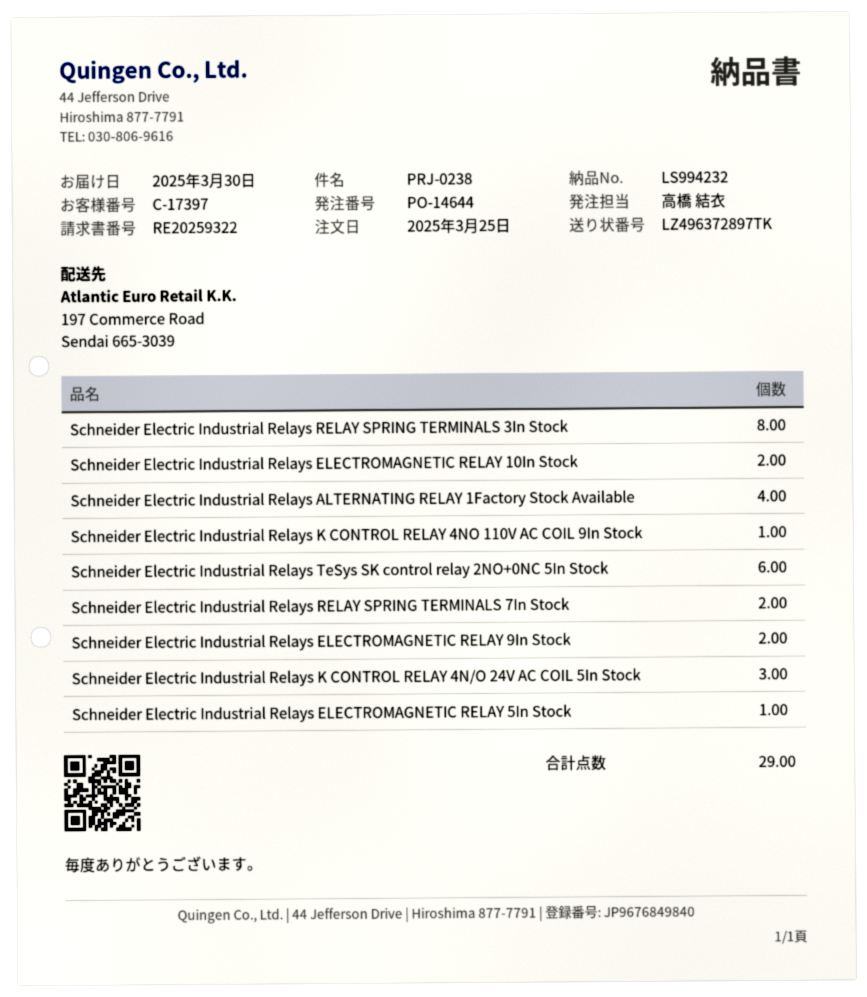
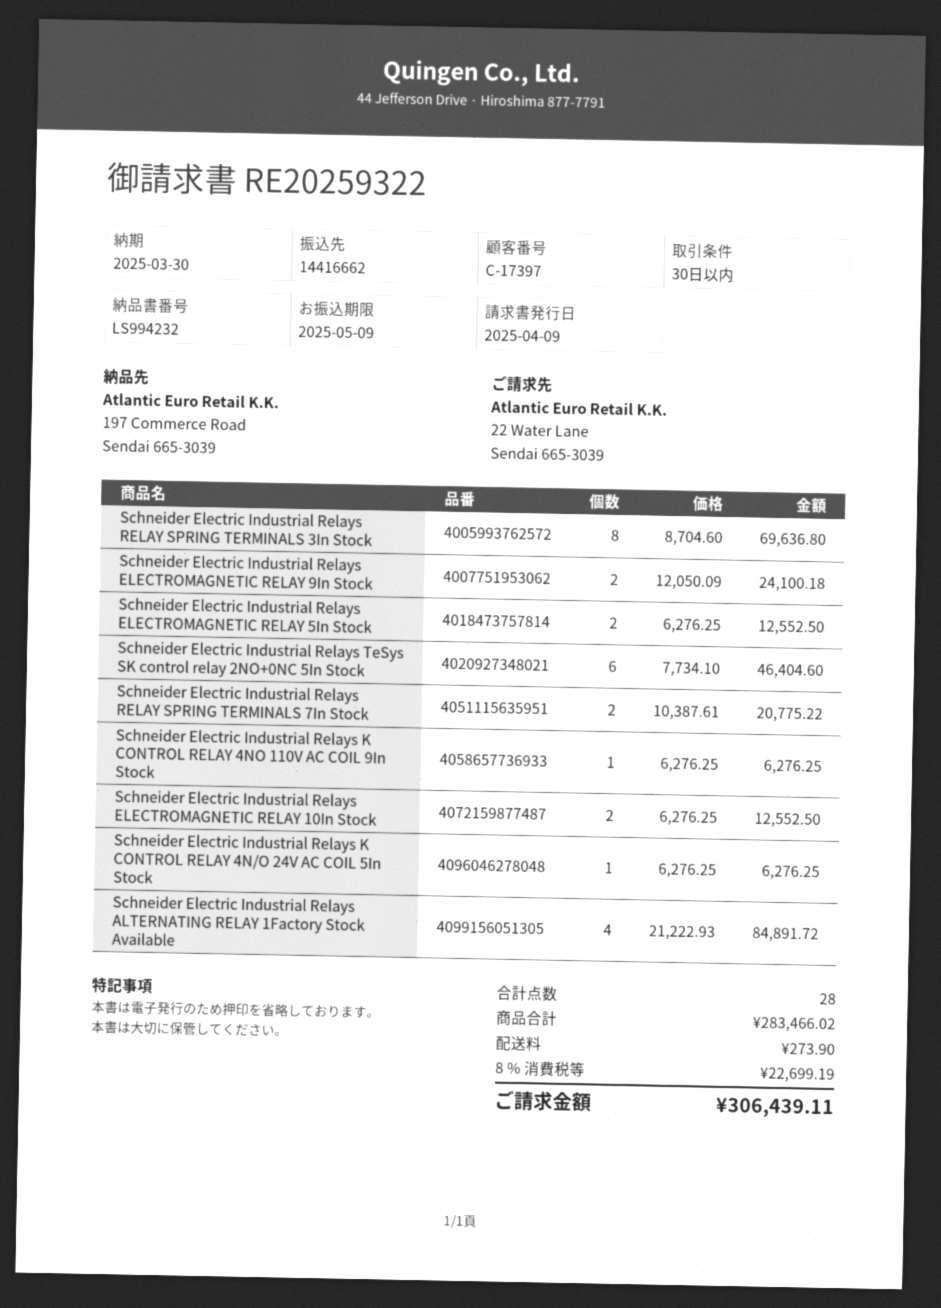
Schneider Electric Industrial Relays K CONTROL RELAY 4N/O 24V AC COIL 5In Stock: 3 -> 1
Schneider Electric Industrial Relays ELECTROMAGNETIC RELAY 5In Stock: 1 -> 2
total quantity: 29 -> 28

